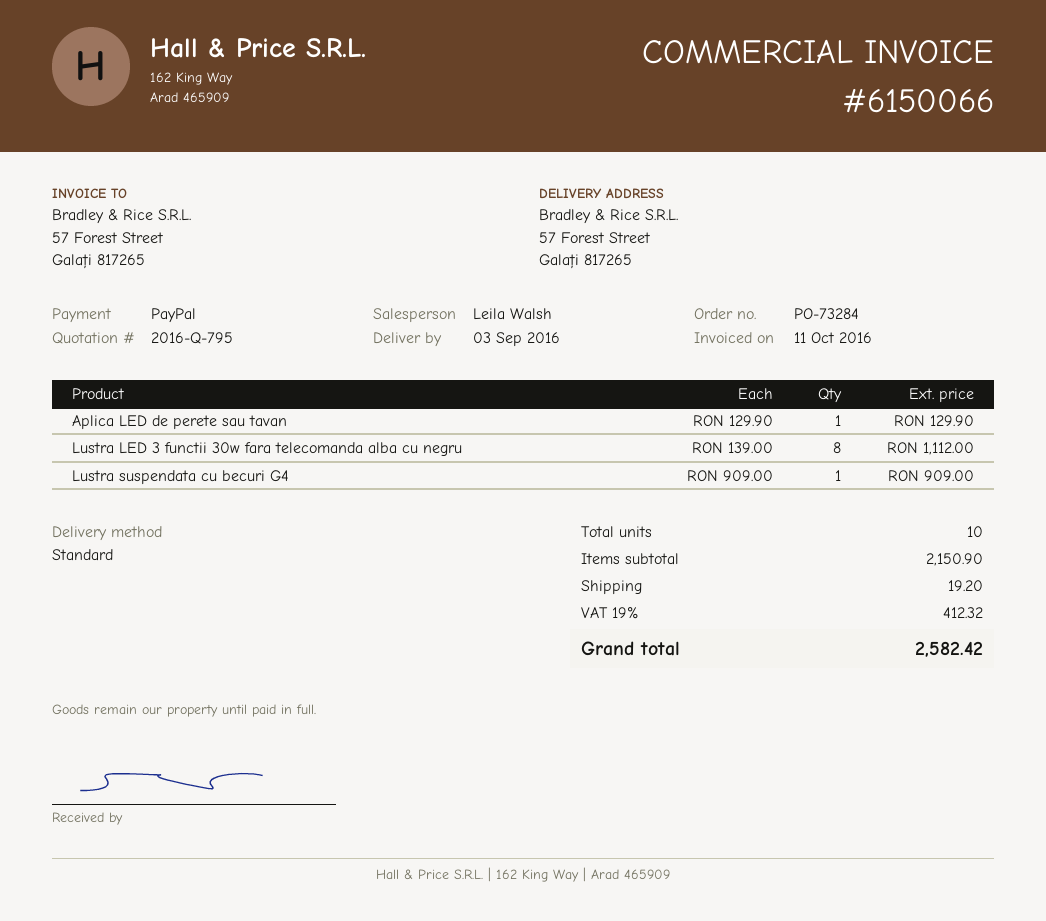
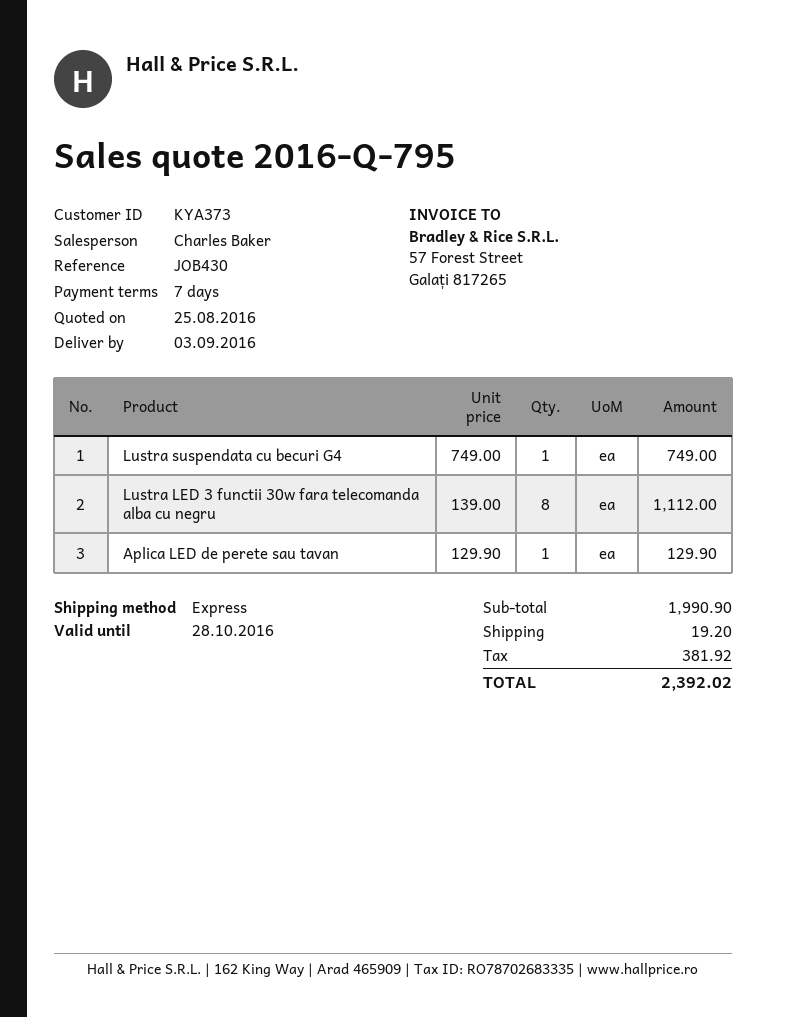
sales rep: Leila Walsh -> Charles Baker
shipping method: standard -> express
Lustra suspendata cu becuri G4: 1 x 909.00 = 909.00 -> 1 x 749.00 = 749.00
subtotal: 2150.90 -> 1990.90
tax: 412.32 -> 381.92
total: 2582.42 -> 2392.02

